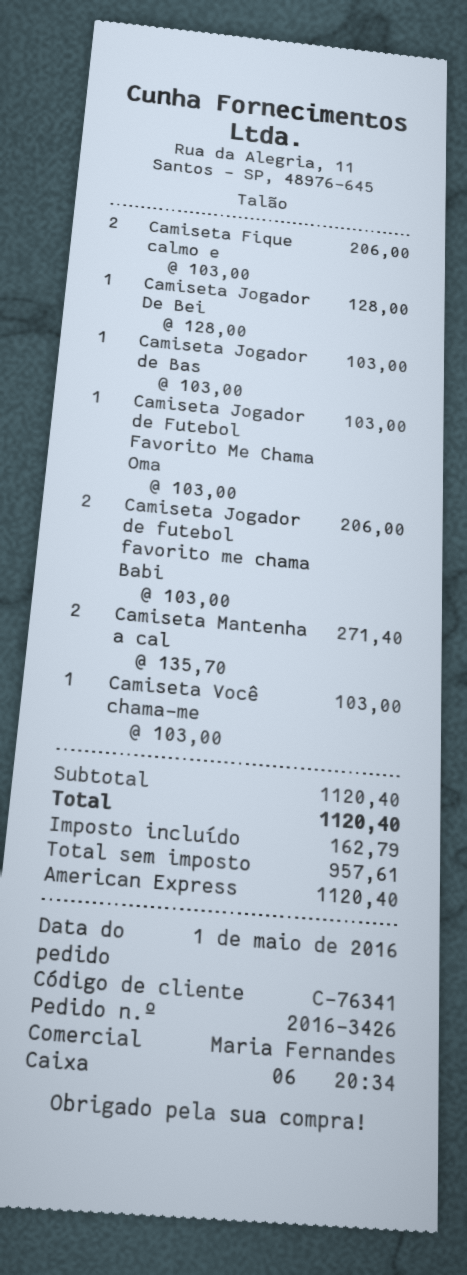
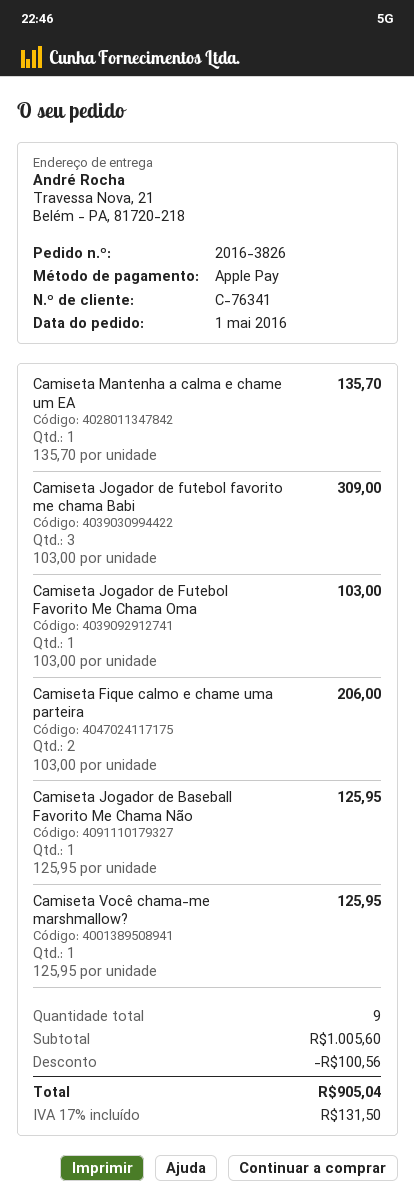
order number: 2016-3426 -> 2016-3826
payment method: American Express -> Apple Pay
Camiseta Jogador De Bei: 1 x 128.00 = 128.00 -> none
Camiseta Jogador de Bas: 1 x 103.00 = 103.00 -> 1 x 125.95 = 125.95
Camiseta Jogador de futebol favorito me chama Babi: 2 x 103.00 = 206.00 -> 3 x 103.00 = 309.00
Camiseta Mantenha a cal: 2 x 135.70 = 271.40 -> 1 x 135.70 = 135.70
Camiseta Você chama-me: 1 x 103.00 = 103.00 -> 1 x 125.95 = 125.95
subtotal: 1120.40 -> 1005.60
discount: none -> 100.56
tax: 162.79 -> 131.50
total: 1120.40 -> 905.04

